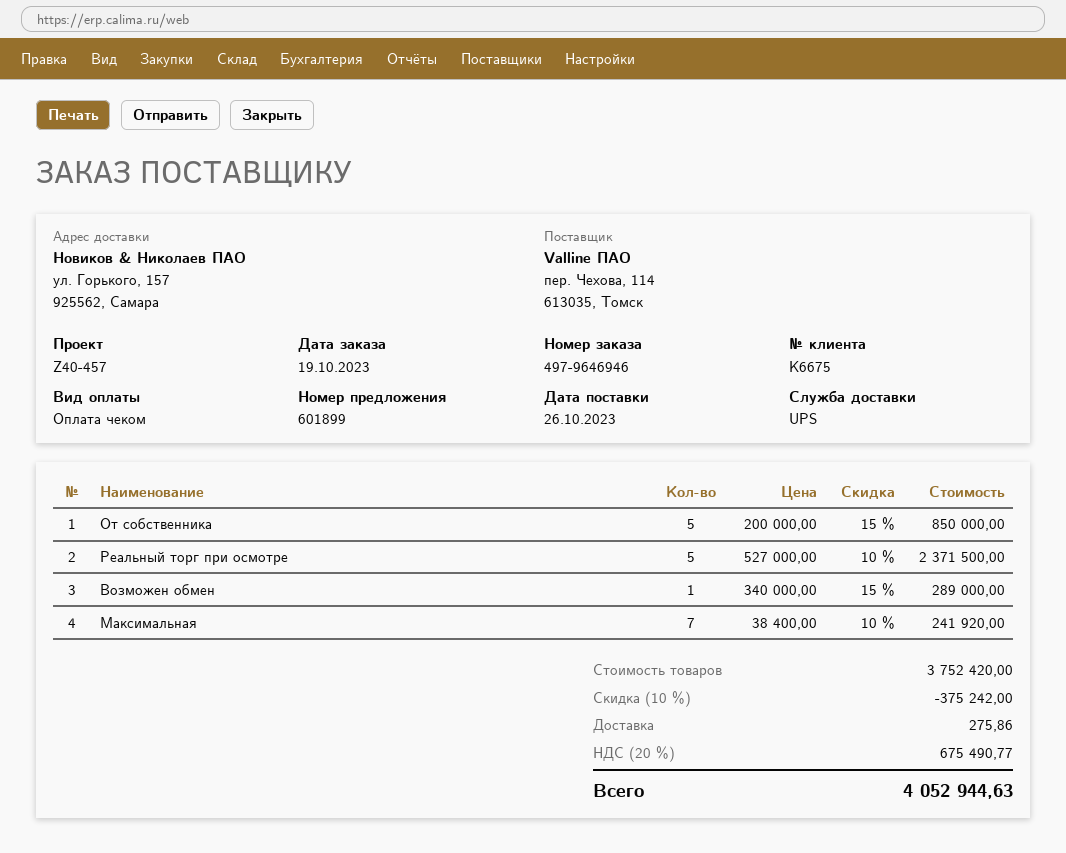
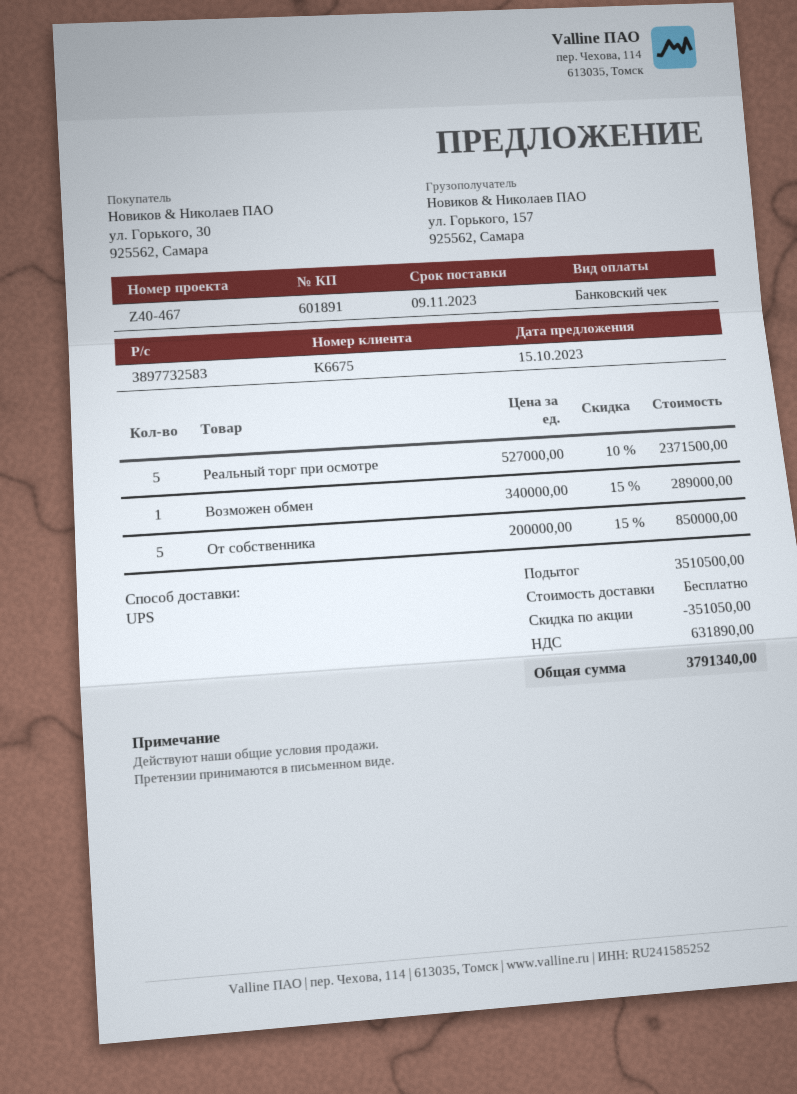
quote number: 601899 -> 601891
delivery date: 2023-10-26 -> 2023-11-09
reference: Z40-457 -> Z40-467
Максимальная: 7 x 38400.00 - 10% = 241920.00 -> none
subtotal: 3752420.00 -> 3510500.00
discount: 375242.00 -> 351050.00
shipping: 275.86 -> 0.00
tax: 675490.77 -> 631890.00
total: 4052944.63 -> 3791340.00

